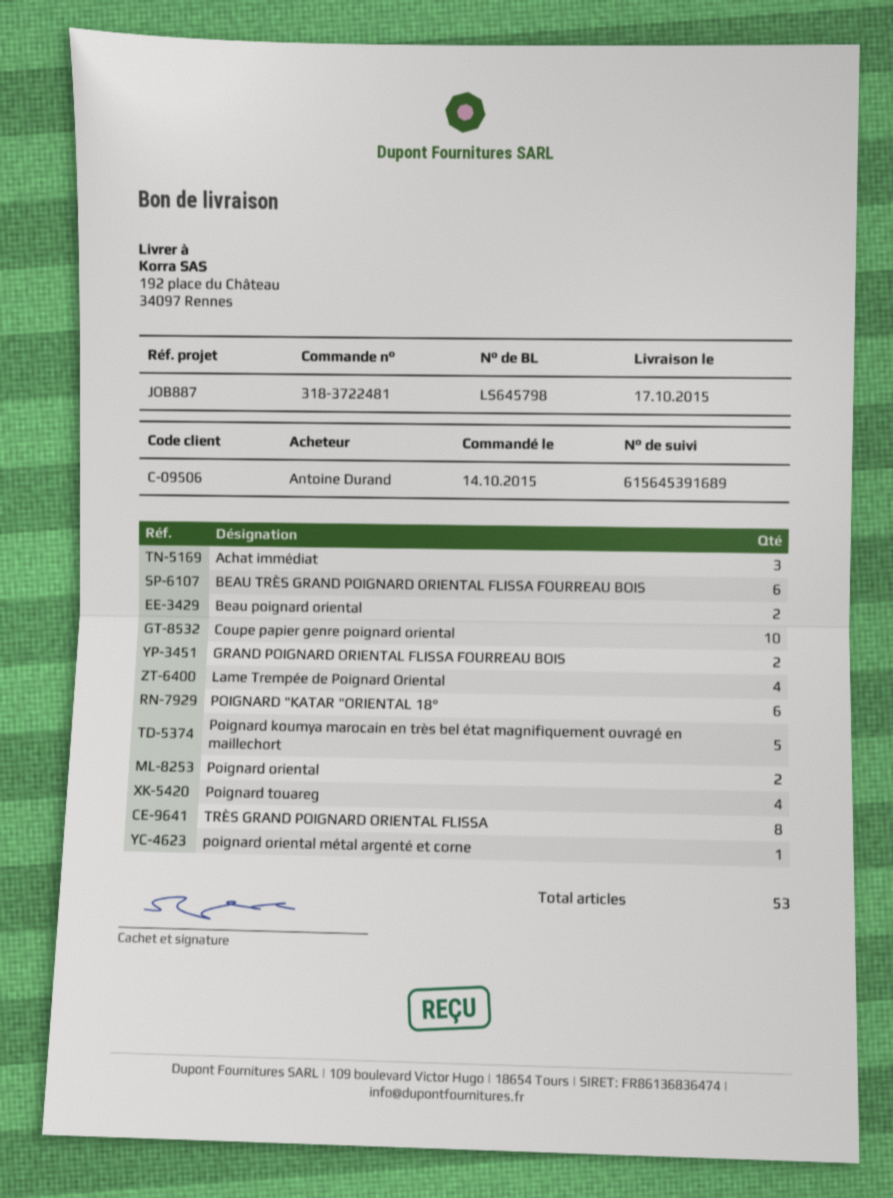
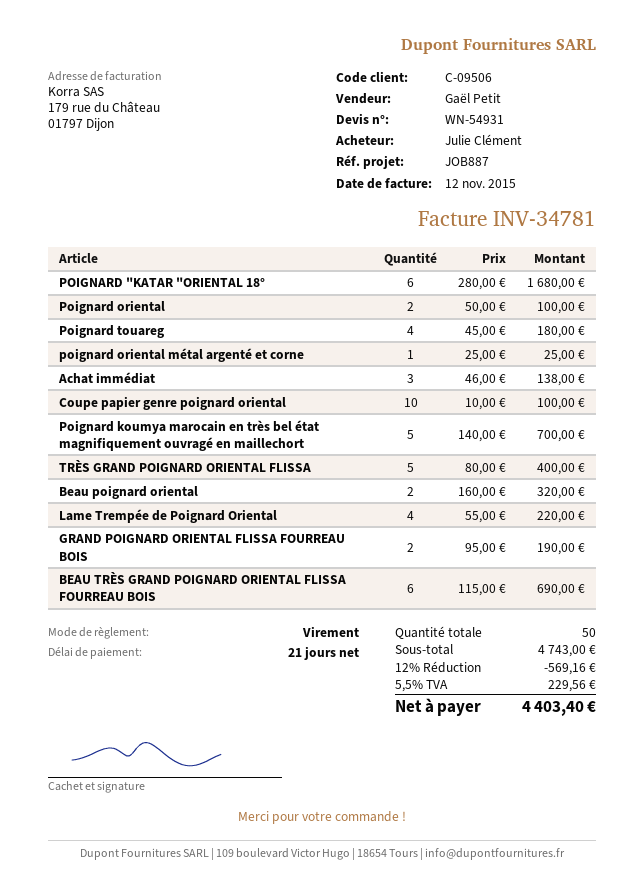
ordered by: Antoine Durand -> Julie Clément
TRÈS GRAND POIGNARD ORIENTAL FLISSA: 8 -> 5
total quantity: 53 -> 50

